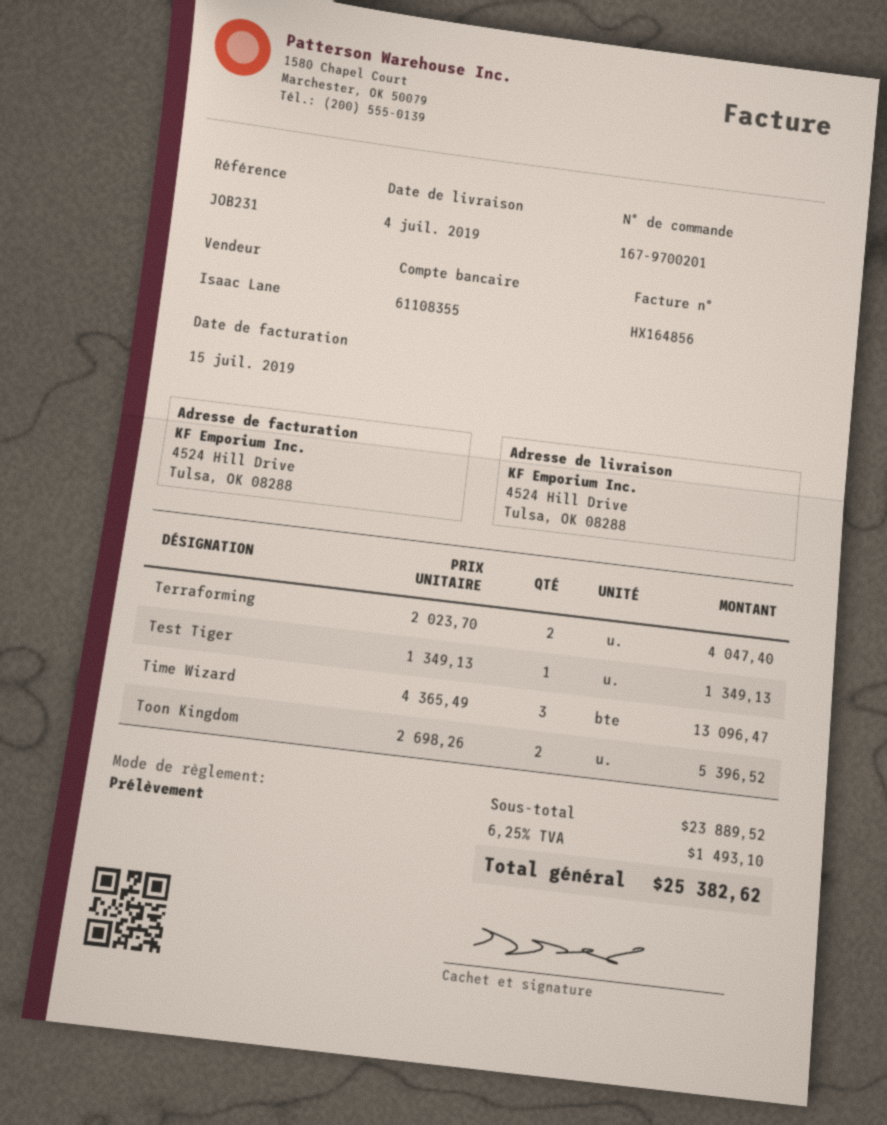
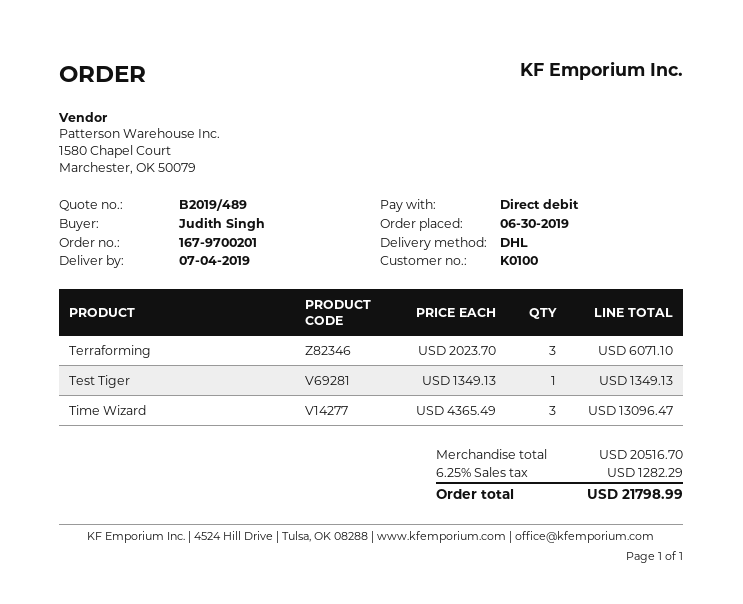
Terraforming: 2 x 2023.70 = 4047.40 -> 3 x 2023.70 = 6071.10
Toon Kingdom: 2 x 2698.26 = 5396.52 -> none
subtotal: 23889.52 -> 20516.70
tax: 6.25% = 1493.10 -> 6.25% = 1282.29
total: 25382.62 -> 21798.99

